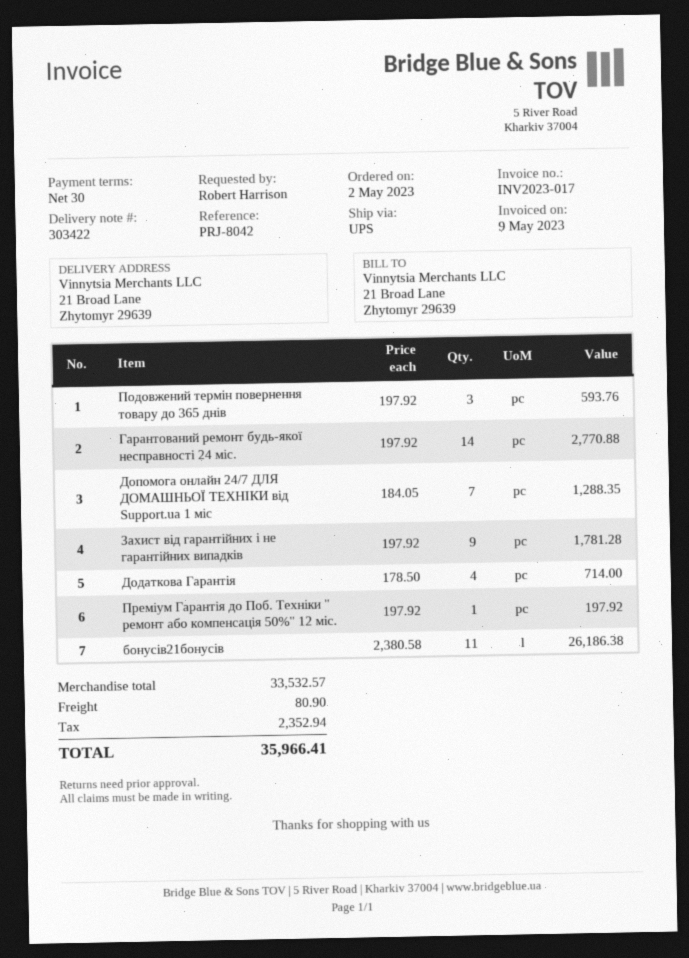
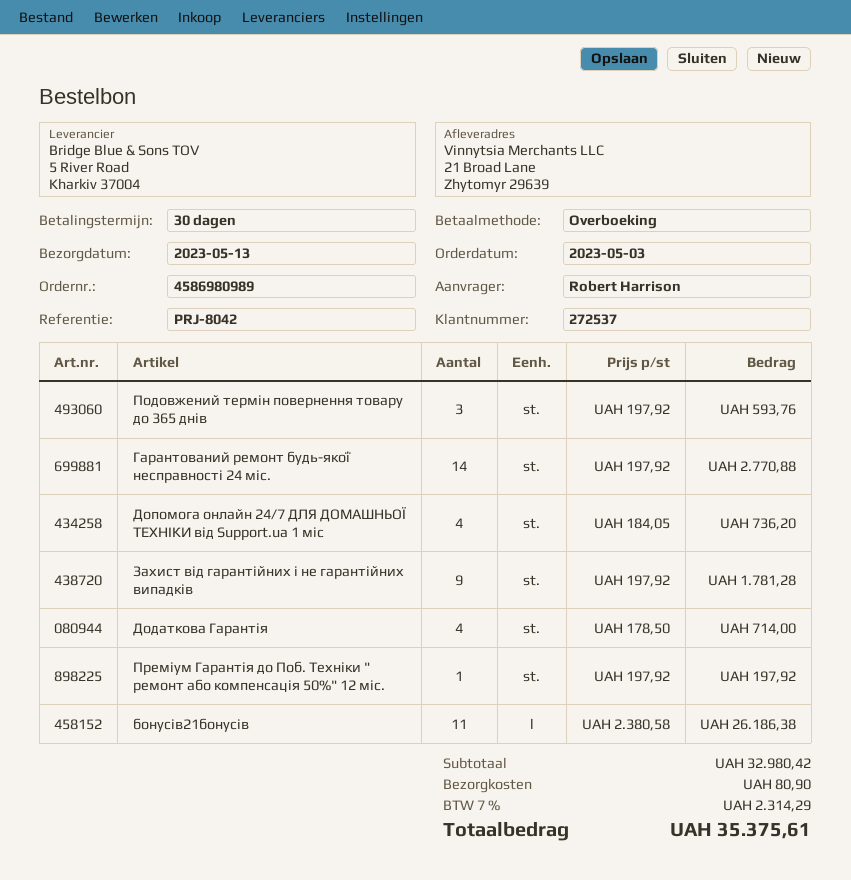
order date: 2023-05-02 -> 2023-05-03
Допомога онлайн 24/7 ДЛЯ ДОМАШНЬОЇ ТЕХНІКИ від Support.ua 1 міс: 7 x 184.05 = 1288.35 -> 4 x 184.05 = 736.20
subtotal: 33532.57 -> 32980.42
tax: 2352.94 -> 2314.29
total: 35966.41 -> 35375.61

